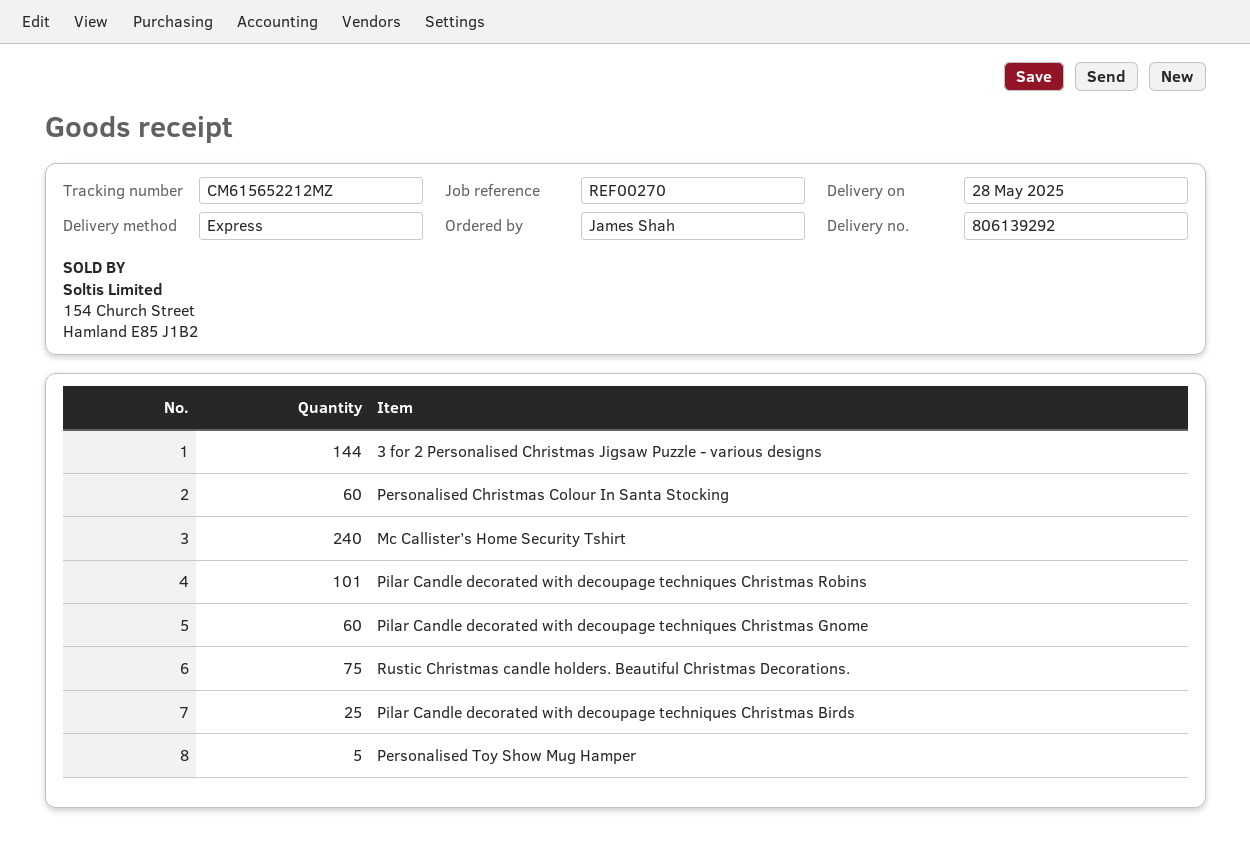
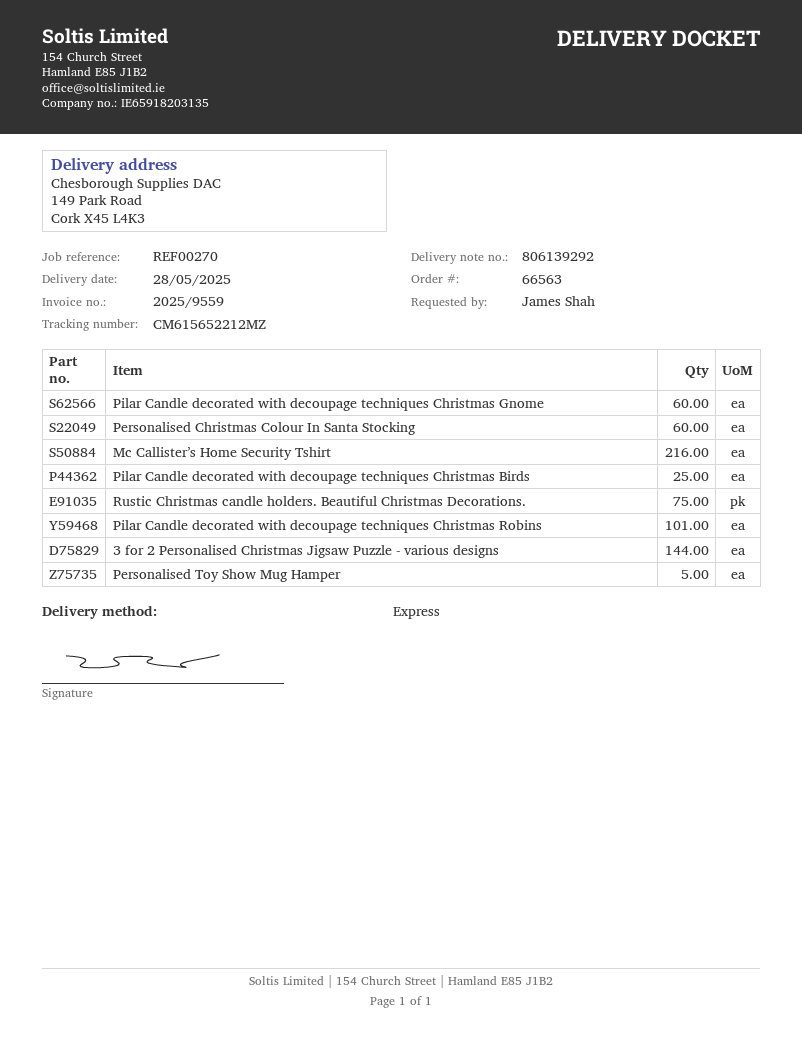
Mc Callister’s Home Security Tshirt: 240 -> 216

